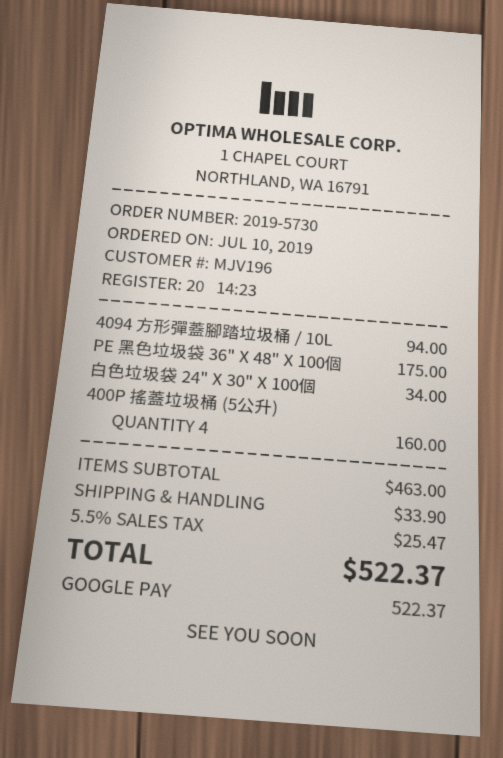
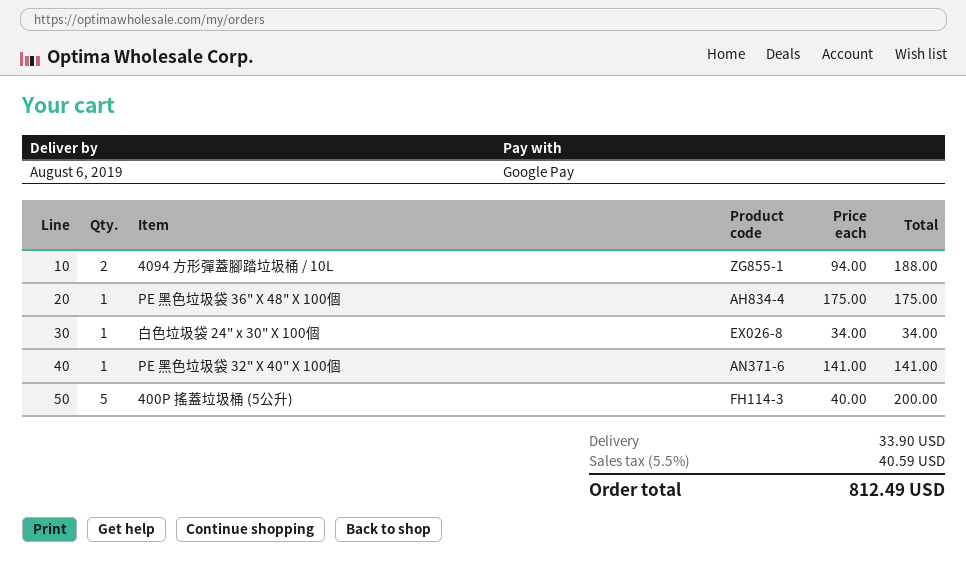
4094 方形彈蓋腳踏垃圾桶 / 10L: 1 for 94.00 -> 2 for 188.00
400P 搖蓋垃圾桶 (5公升): 4 for 160.00 -> 5 for 200.00
PE 黑色垃圾袋 32" X 40" X 100個: none -> 1 for 141.00
tax: 5.5% = 25.47 -> 5.5% = 40.59
total: 522.37 -> 812.49

